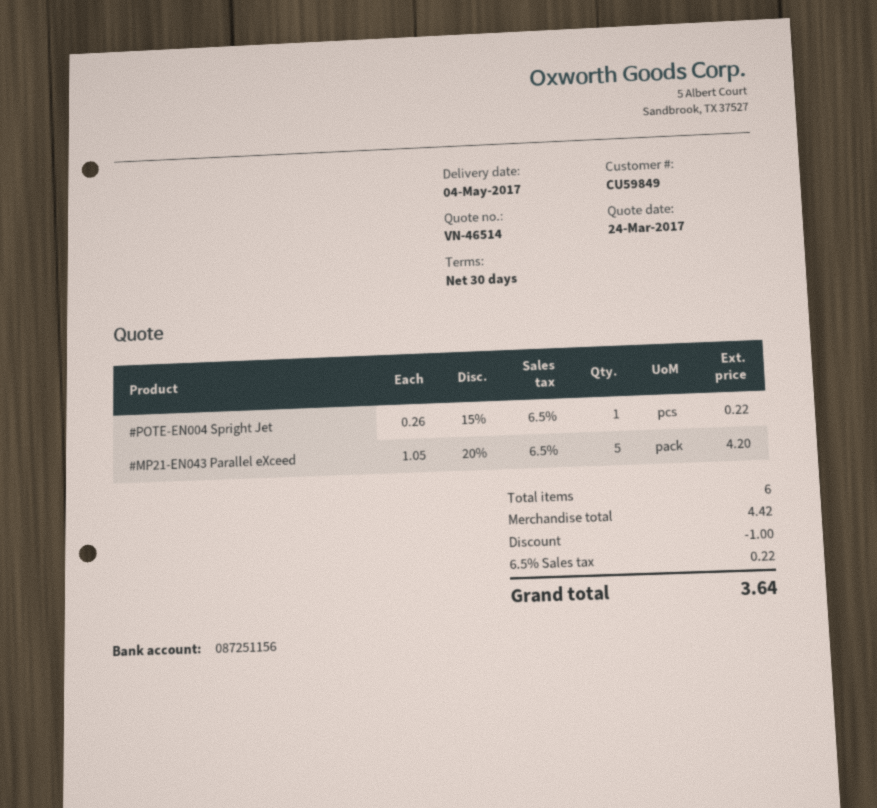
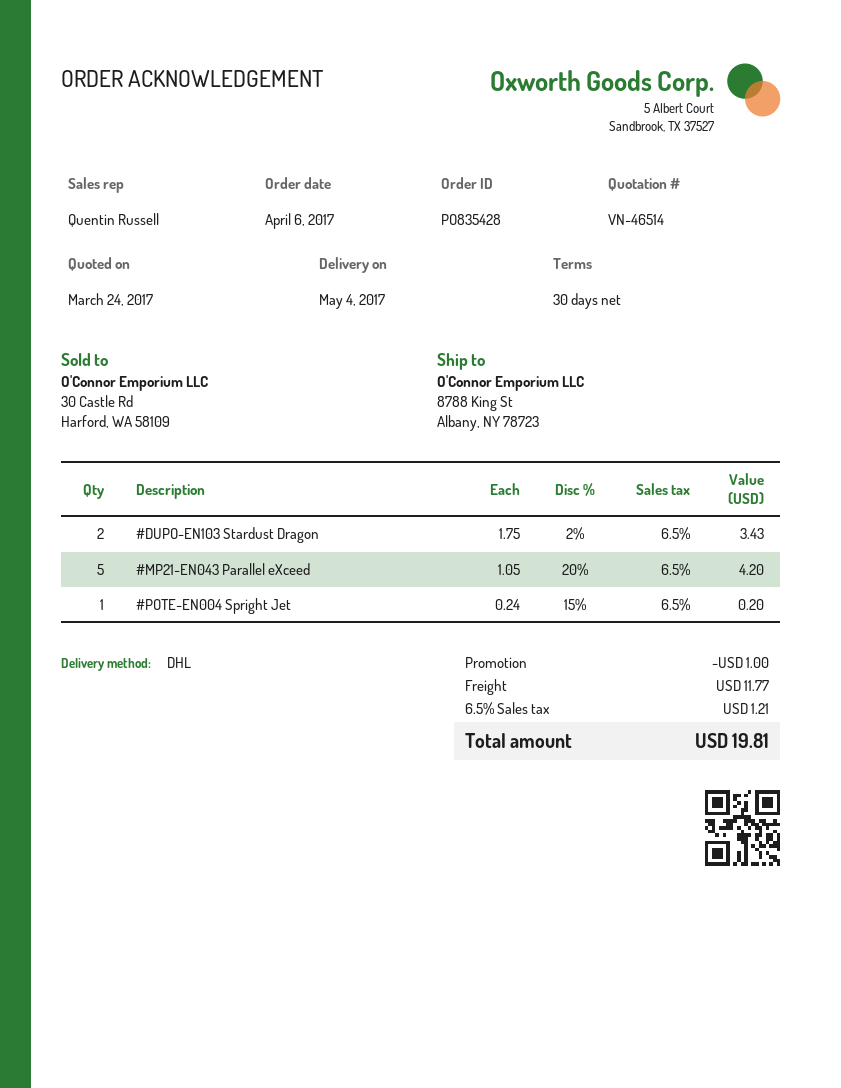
#POTE-EN004 Spright Jet: 1 x 0.26 - 15% = 0.22 -> 1 x 0.24 - 15% = 0.20
#DUPO-EN103 Stardust Dragon: none -> 2 x 1.75 - 2% = 3.43
shipping: none -> 11.77
tax: 6.5% = 0.22 -> 6.5% = 1.21
total: 3.64 -> 19.81

